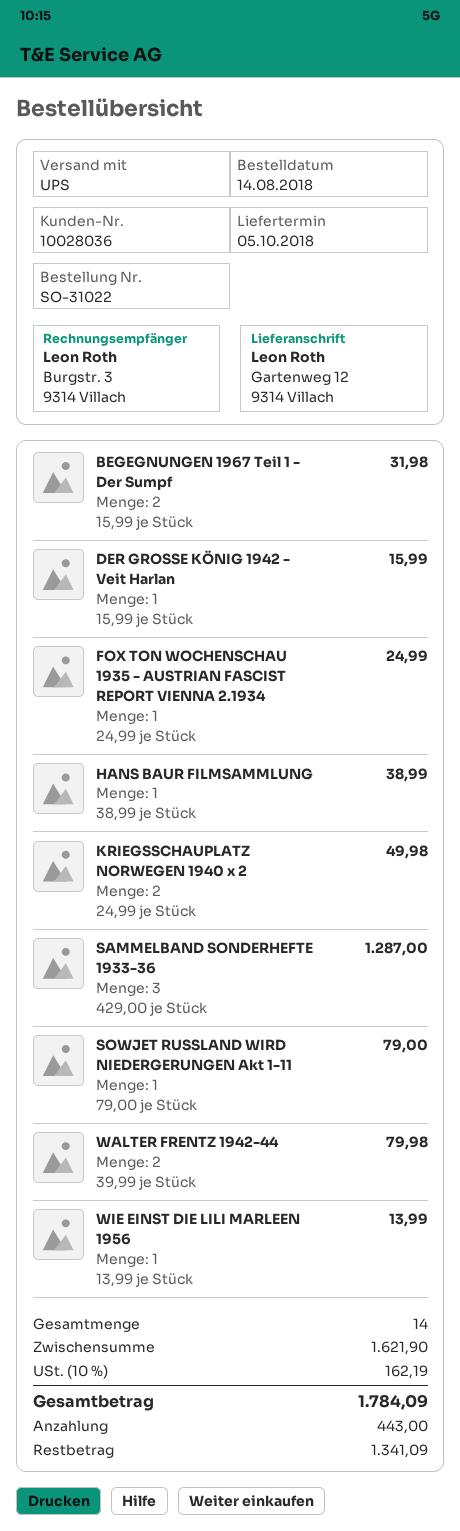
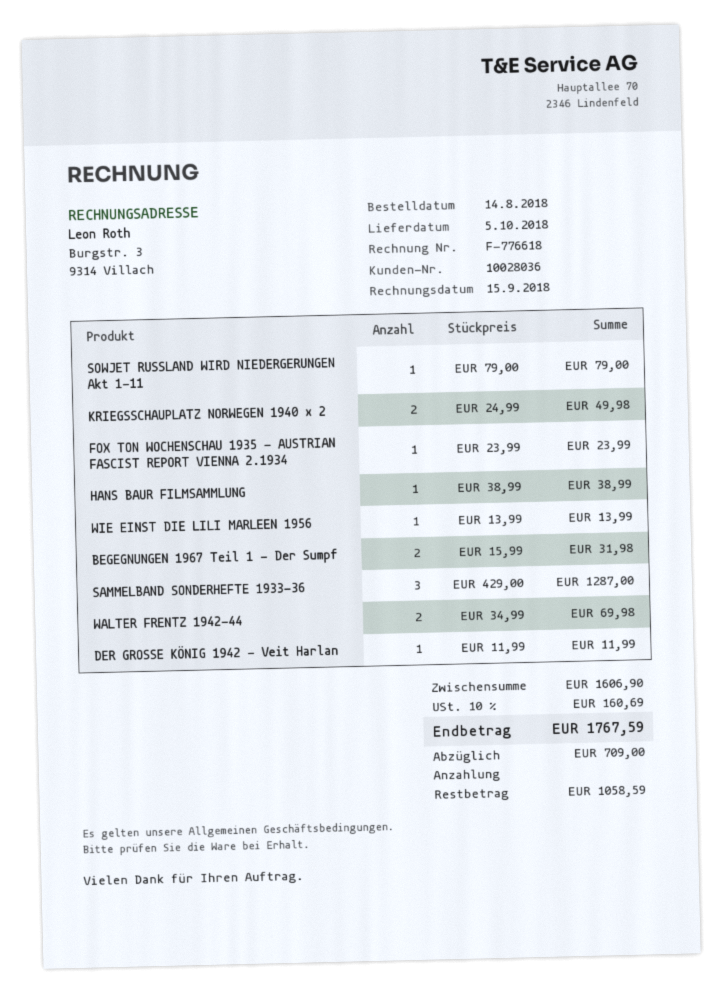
DER GROSSE KÖNIG 1942 - Veit Harlan: 1 x 15.99 = 15.99 -> 1 x 11.99 = 11.99
FOX TON WOCHENSCHAU 1935 - AUSTRIAN FASCIST REPORT VIENNA 2.1934: 1 x 24.99 = 24.99 -> 1 x 23.99 = 23.99
WALTER FRENTZ 1942-44: 2 x 39.99 = 79.98 -> 2 x 34.99 = 69.98
subtotal: 1621.90 -> 1606.90
tax: 10% = 162.19 -> 10% = 160.69
total: 1784.09 -> 1767.59
deposit: 443.00 -> 709.00
balance: 1341.09 -> 1058.59

